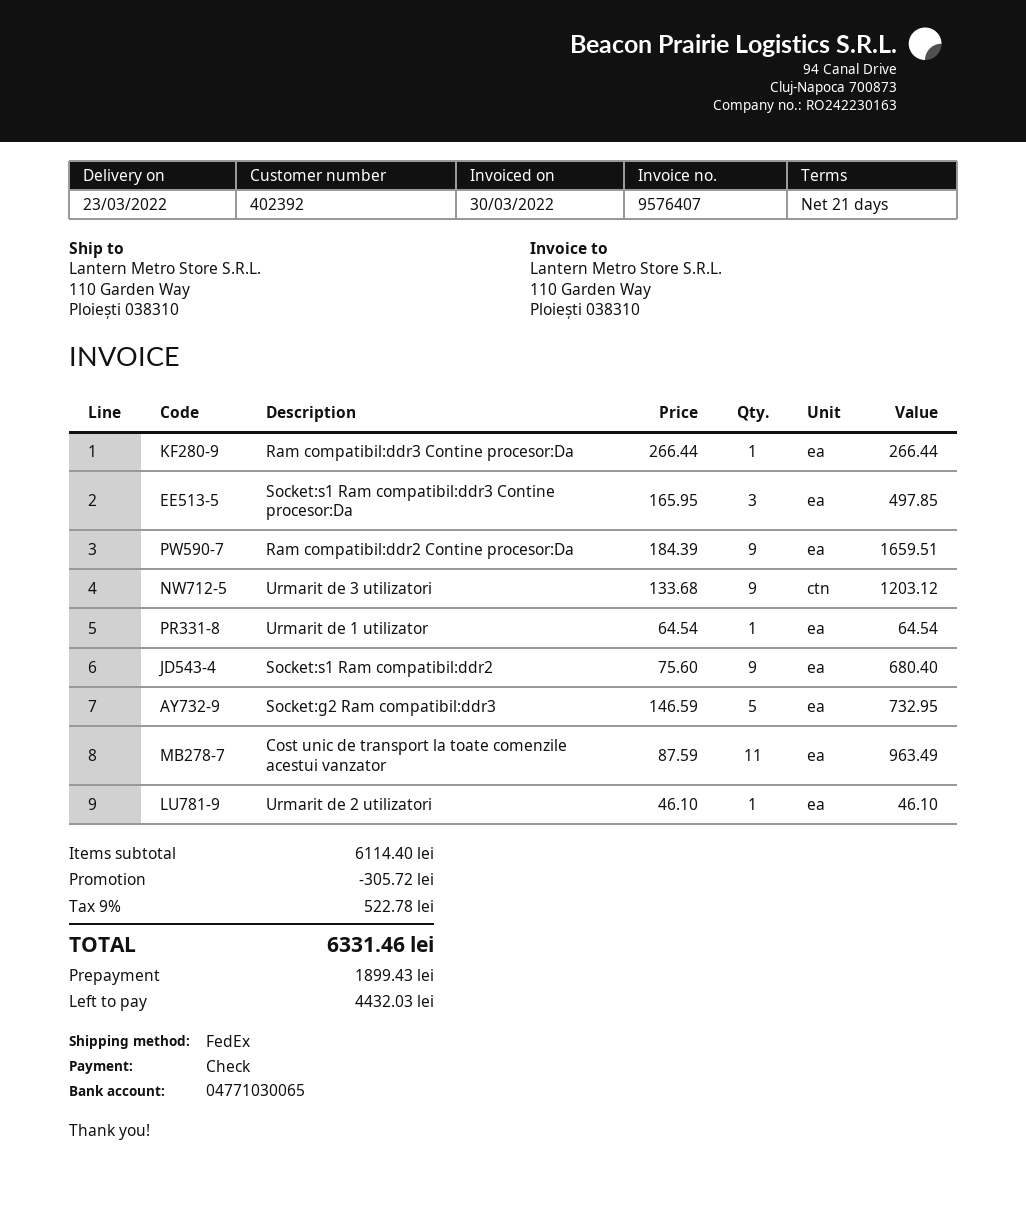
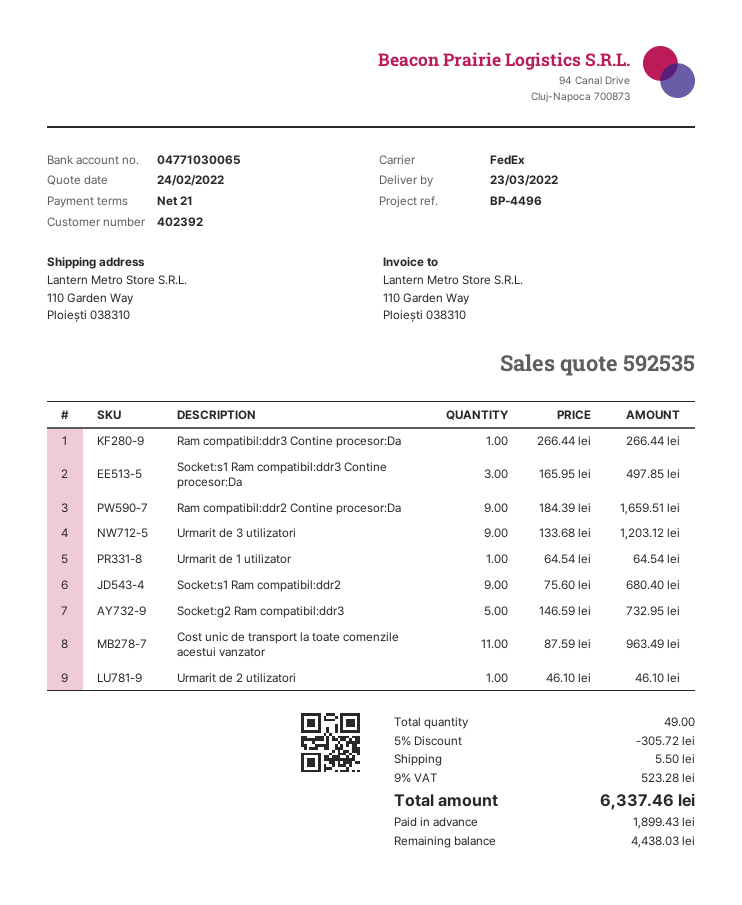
shipping: none -> 5.50
tax: 9% = 522.78 -> 9% = 523.28
total: 6331.46 -> 6337.46
balance: 4432.03 -> 4438.03

